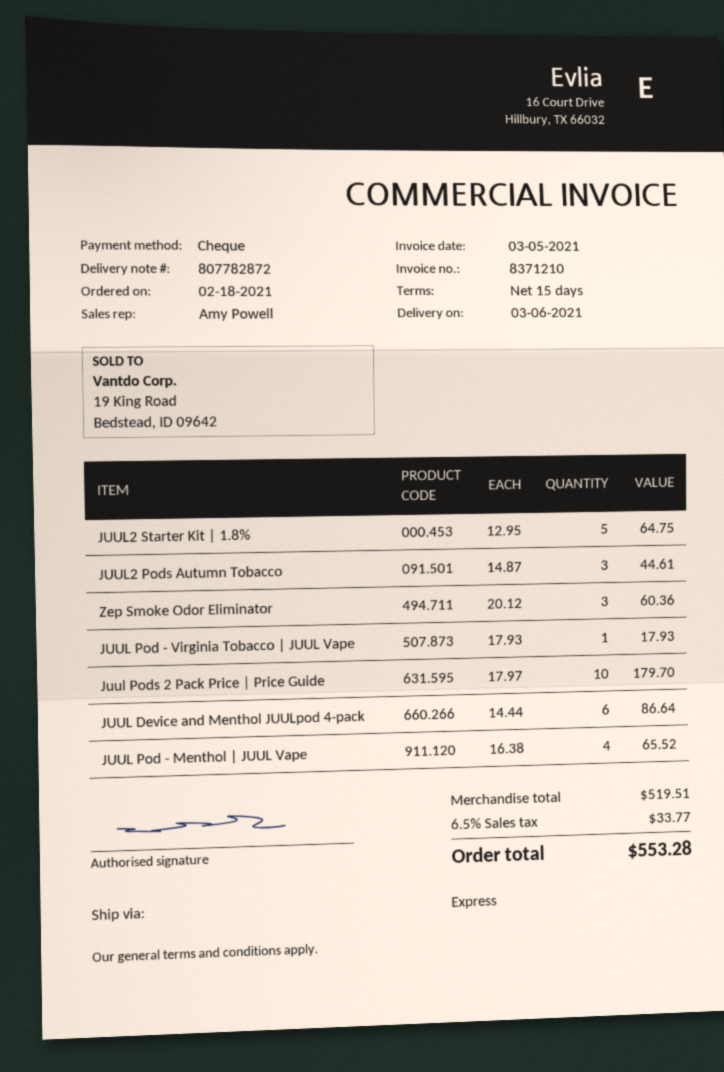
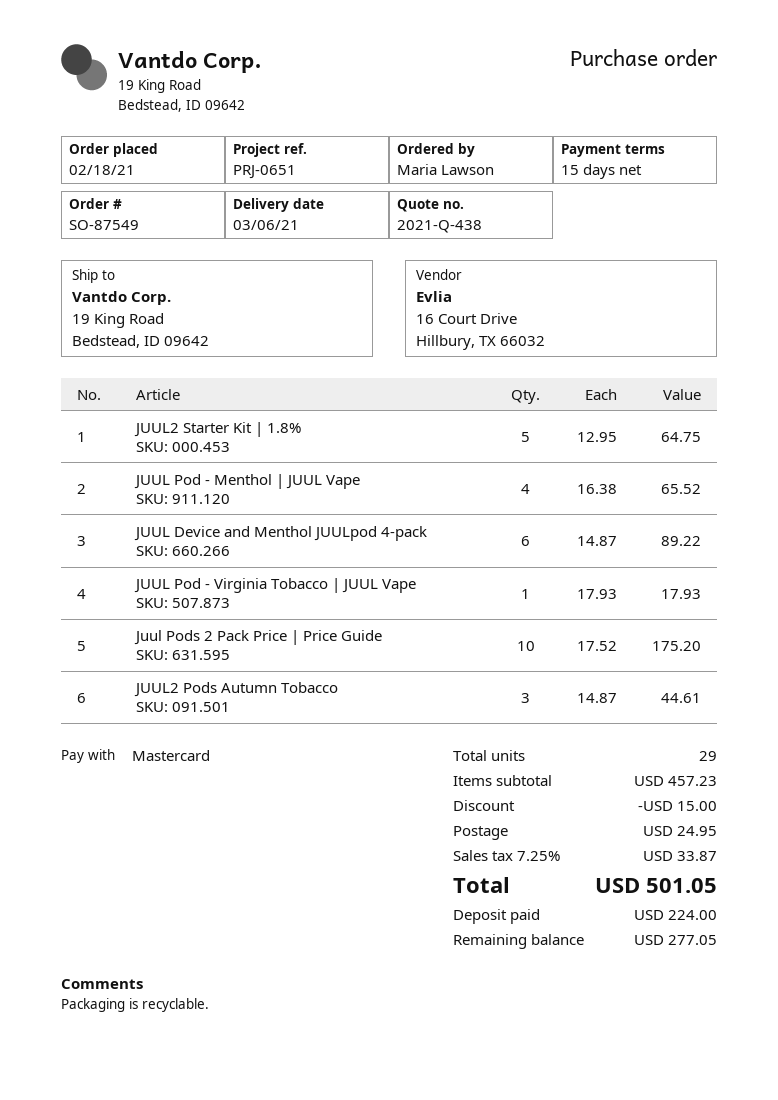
payment method: cheque -> Mastercard
Zep Smoke Odor Eliminator: 3 x 20.12 = 60.36 -> none
Juul Pods 2 Pack Price | Price Guide: 10 x 17.97 = 179.70 -> 10 x 17.52 = 175.20
JUUL Device and Menthol JUULpod 4-pack: 6 x 14.44 = 86.64 -> 6 x 14.87 = 89.22
subtotal: 519.51 -> 457.23
discount: none -> 15.00
shipping: none -> 24.95
tax: 6.5% = 33.77 -> 7.25% = 33.87
total: 553.28 -> 501.05

